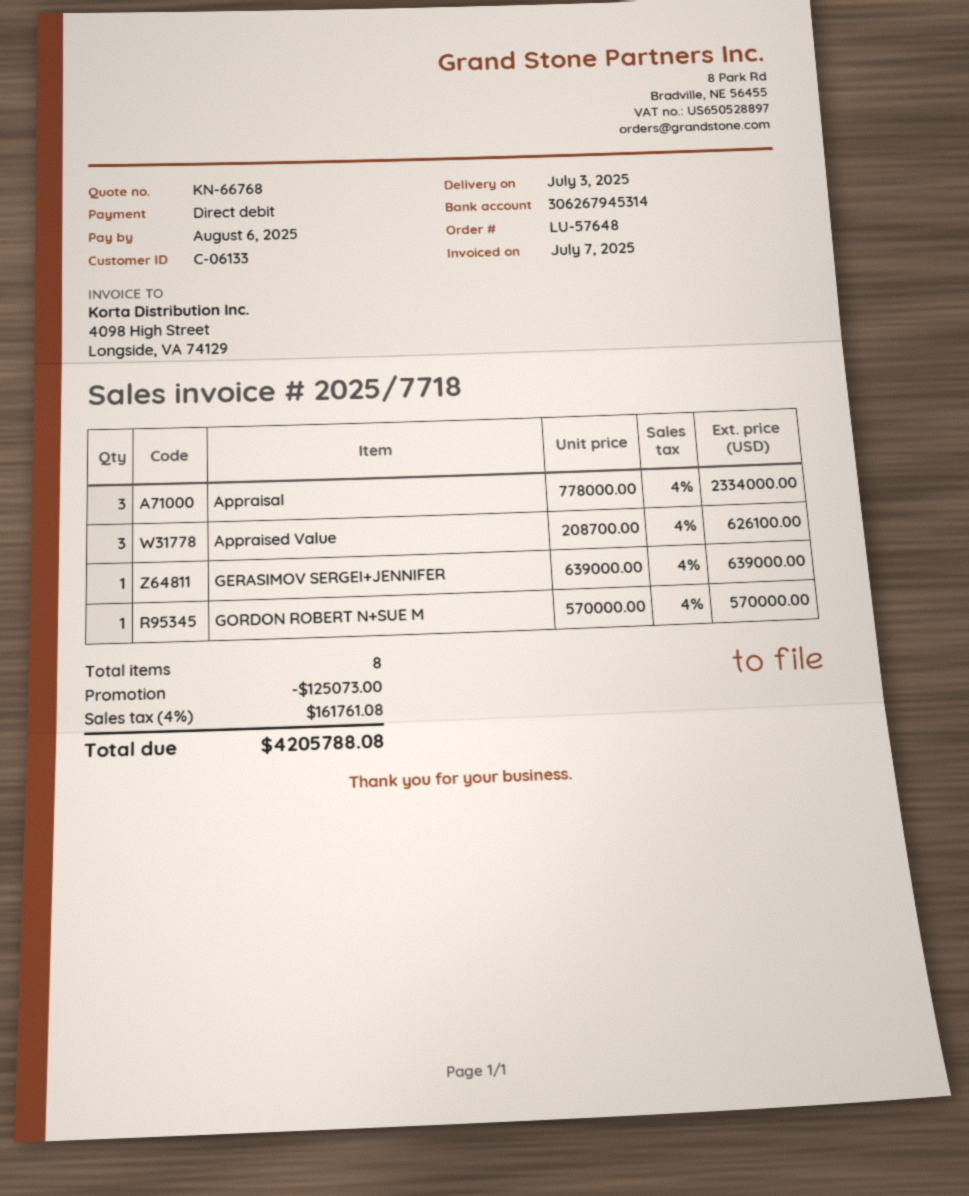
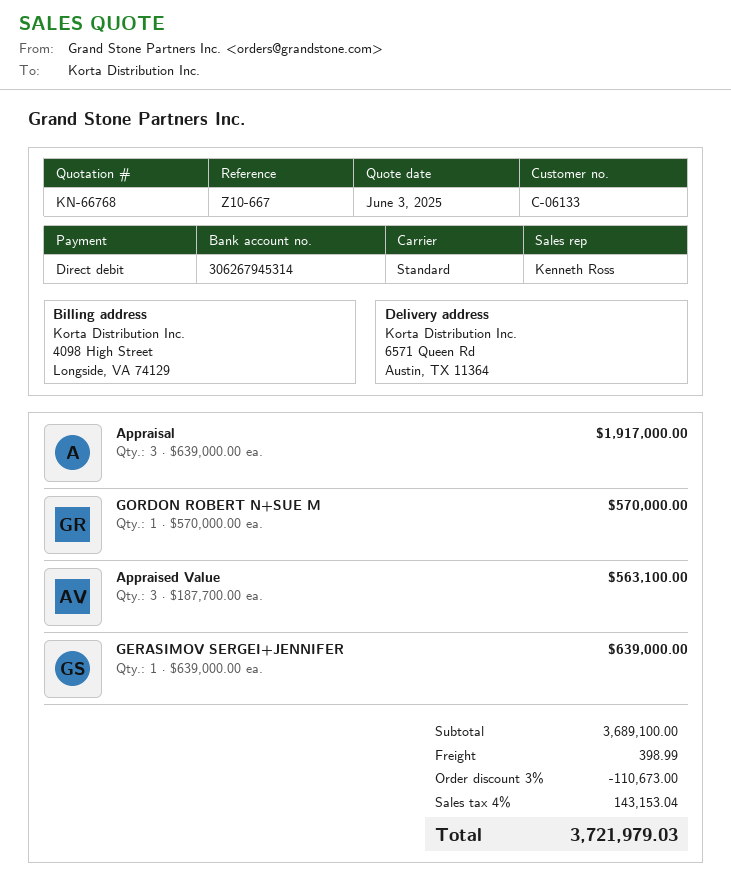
Appraisal: 3 x 778000.00 = 2334000.00 -> 3 x 639000.00 = 1917000.00
Appraised Value: 3 x 208700.00 = 626100.00 -> 3 x 187700.00 = 563100.00
discount: 125073.00 -> 110673.00
shipping: none -> 398.99
tax: 4% = 161761.08 -> 4% = 143153.04
total: 4205788.08 -> 3721979.03

